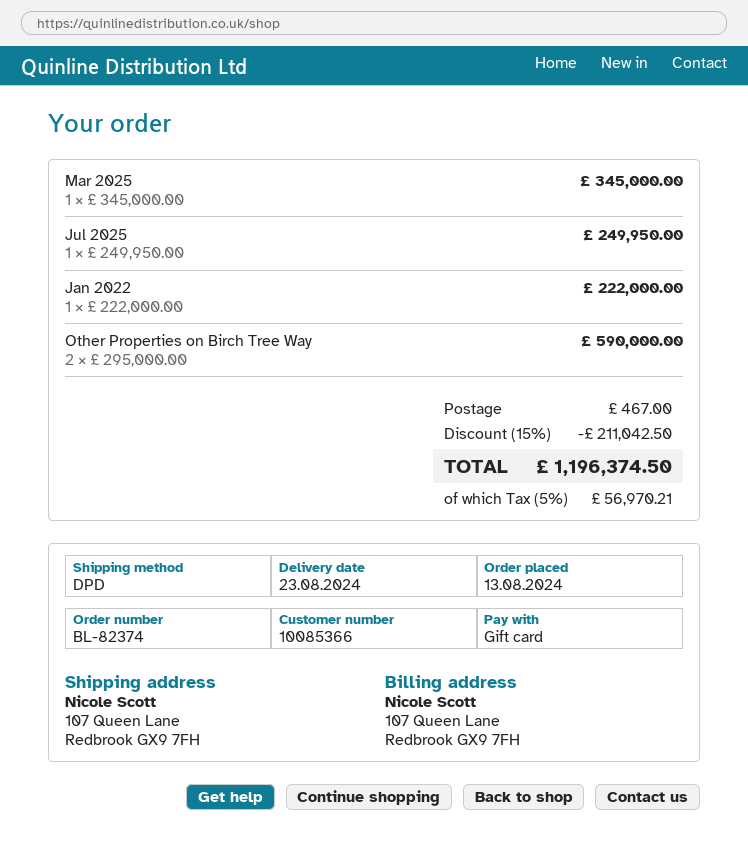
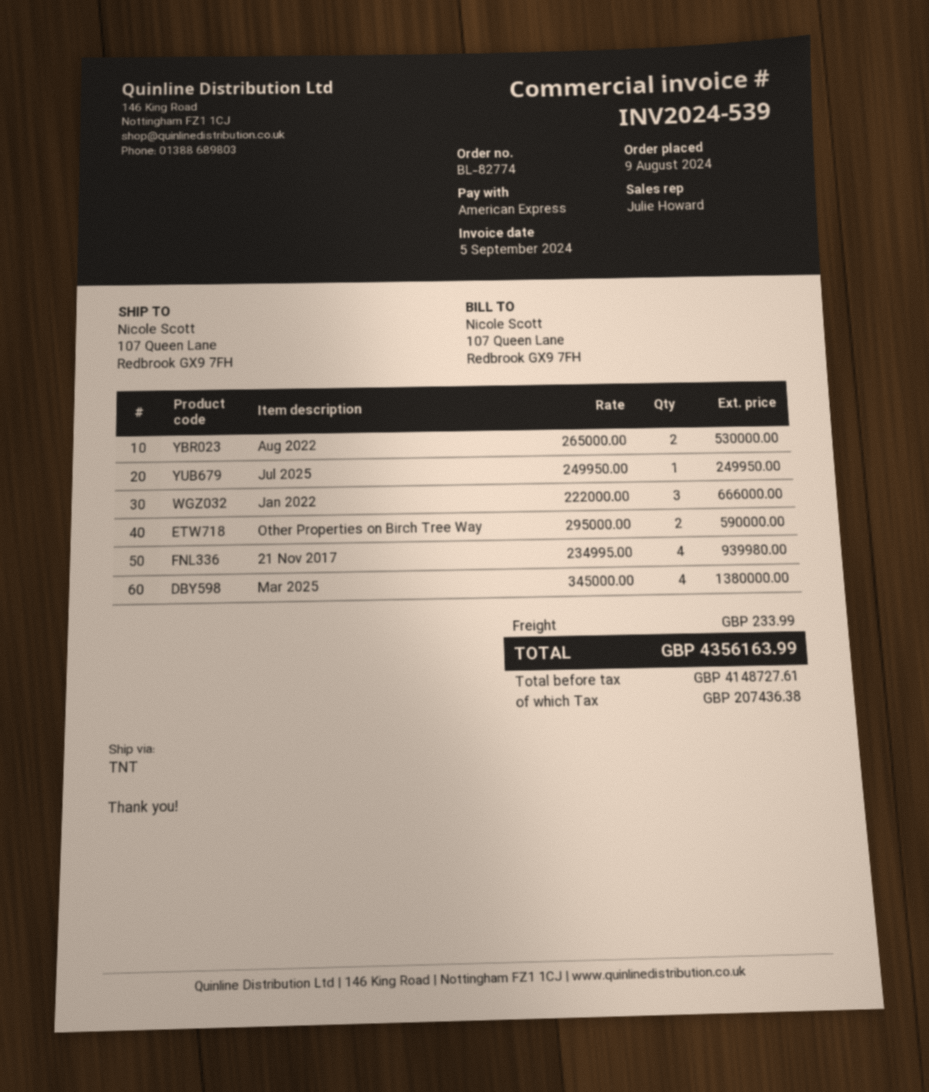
order number: BL-82374 -> BL-82774
order date: 2024-08-13 -> 2024-08-09
payment method: gift card -> American Express
shipping method: DPD -> TNT
Mar 2025: 1 x 345000.00 = 345000.00 -> 4 x 345000.00 = 1380000.00
Jan 2022: 1 x 222000.00 = 222000.00 -> 3 x 222000.00 = 666000.00
Aug 2022: none -> 2 x 265000.00 = 530000.00
21 Nov 2017: none -> 4 x 234995.00 = 939980.00
discount: 15% = 211042.50 -> none
shipping: 467.00 -> 233.99
tax: 56970.21 -> 207436.38
total: 1196374.50 -> 4356163.99

